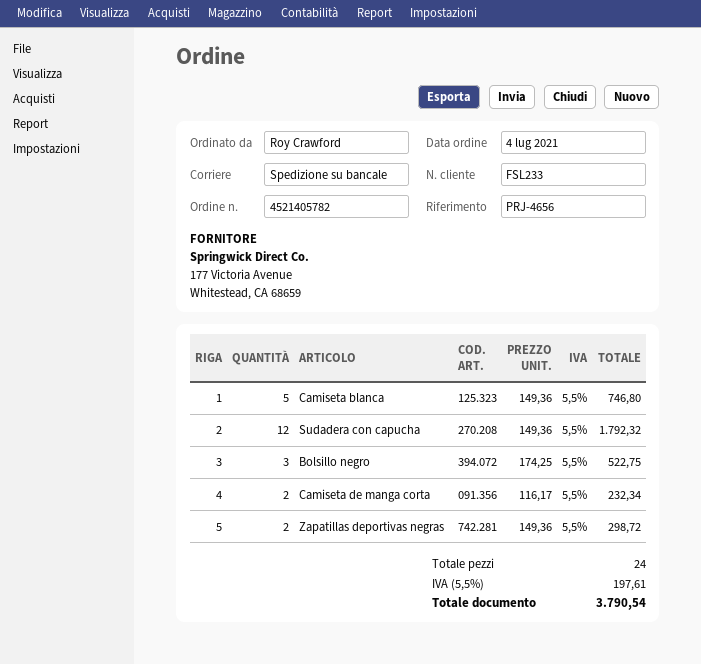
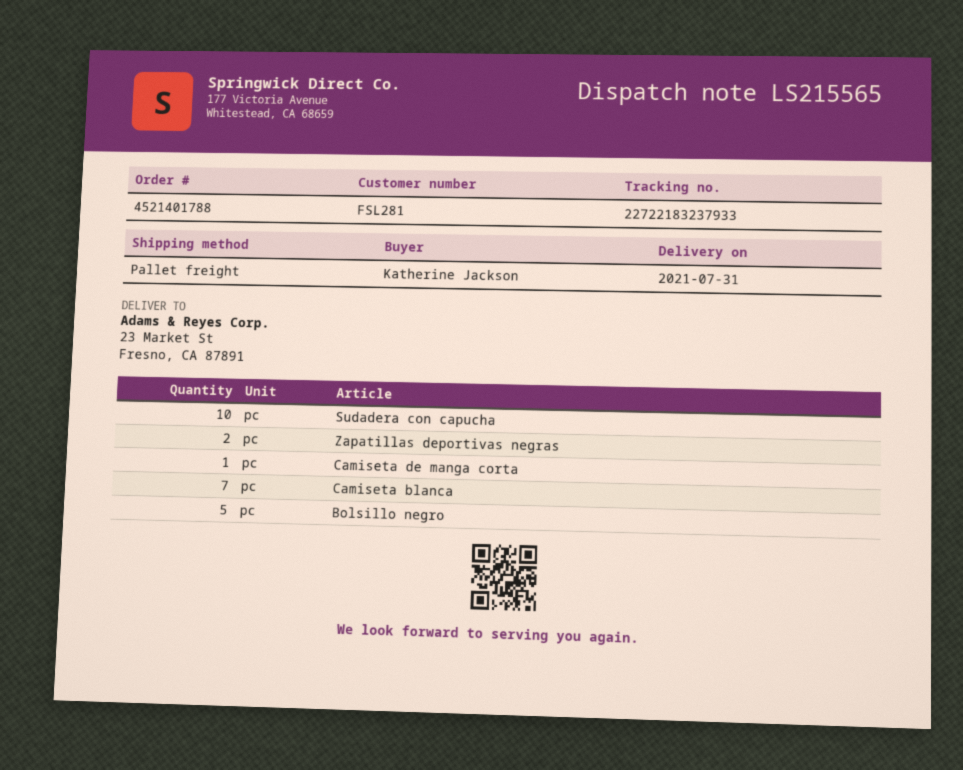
order number: 4521405782 -> 4521401788
customer number: FSL233 -> FSL281
ordered by: Roy Crawford -> Katherine Jackson
Camiseta blanca: 5 -> 7
Sudadera con capucha: 12 -> 10
Bolsillo negro: 3 -> 5
Camiseta de manga corta: 2 -> 1

